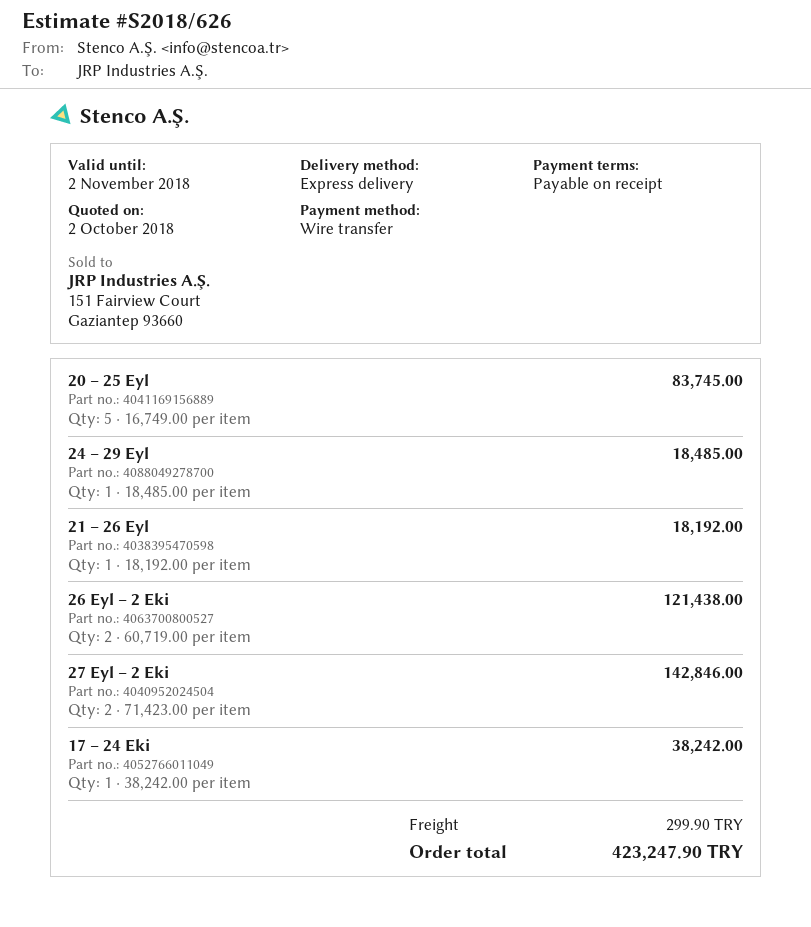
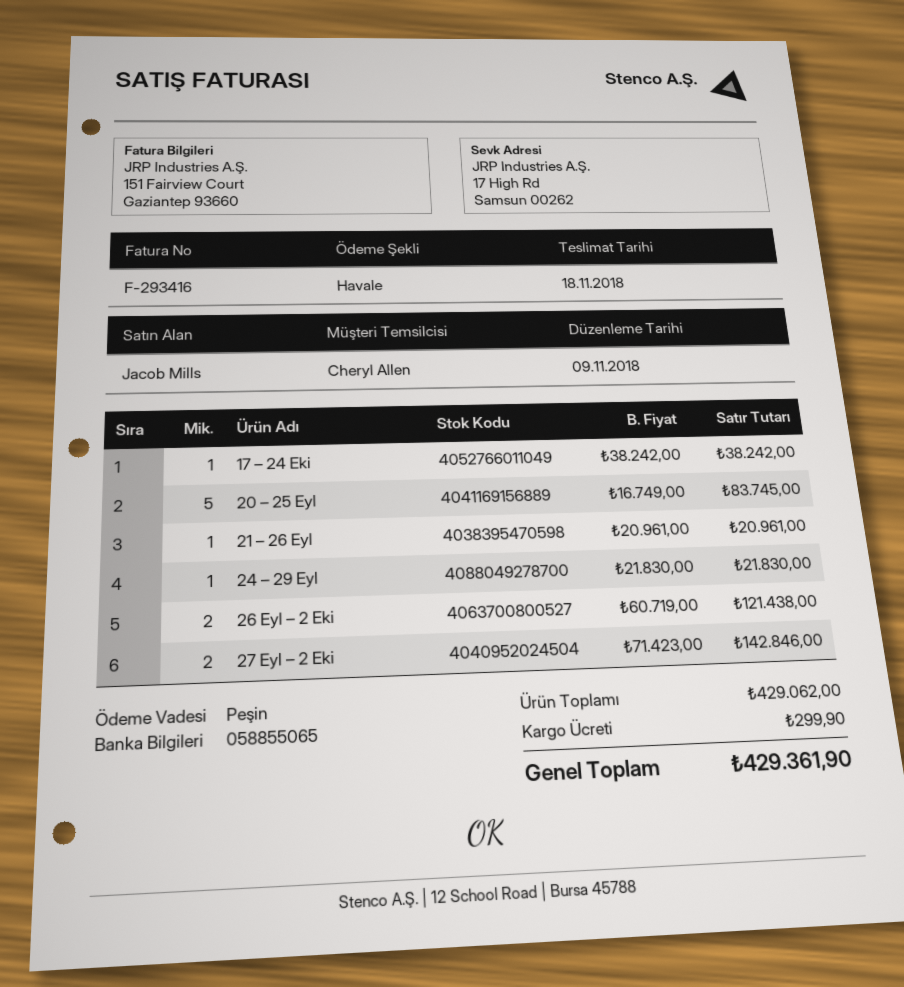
24 – 29 Eyl: 1 x 18485.00 = 18485.00 -> 1 x 21830.00 = 21830.00
21 – 26 Eyl: 1 x 18192.00 = 18192.00 -> 1 x 20961.00 = 20961.00
total: 423247.90 -> 429361.90

